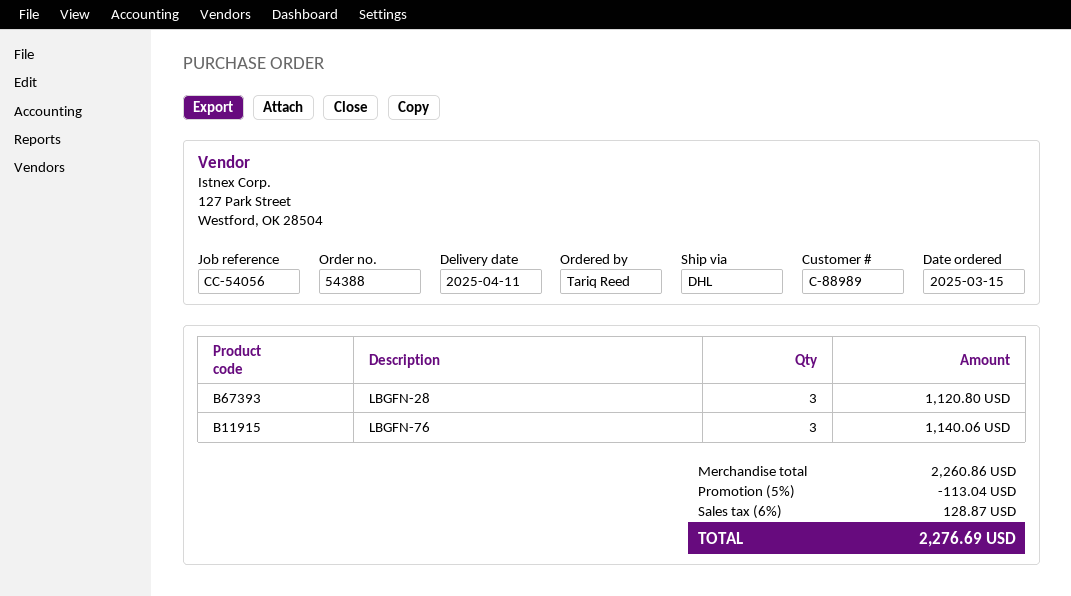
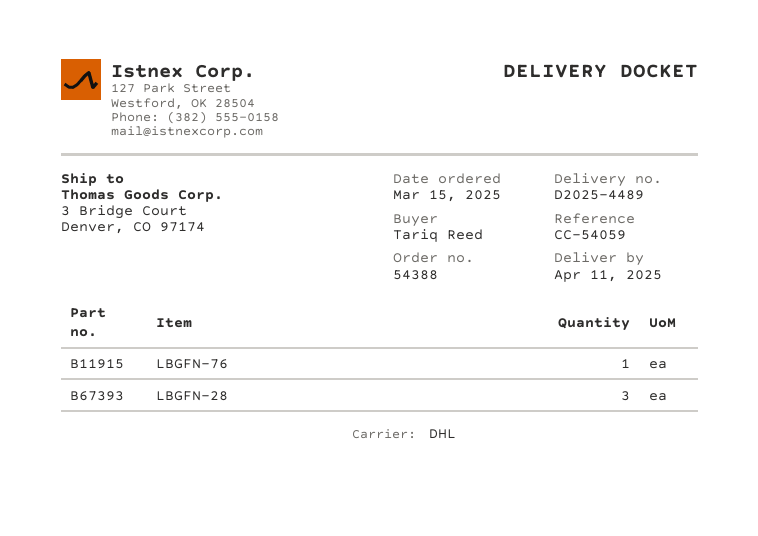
reference: CC-54056 -> CC-54059
LBGFN-76: 3 -> 1

